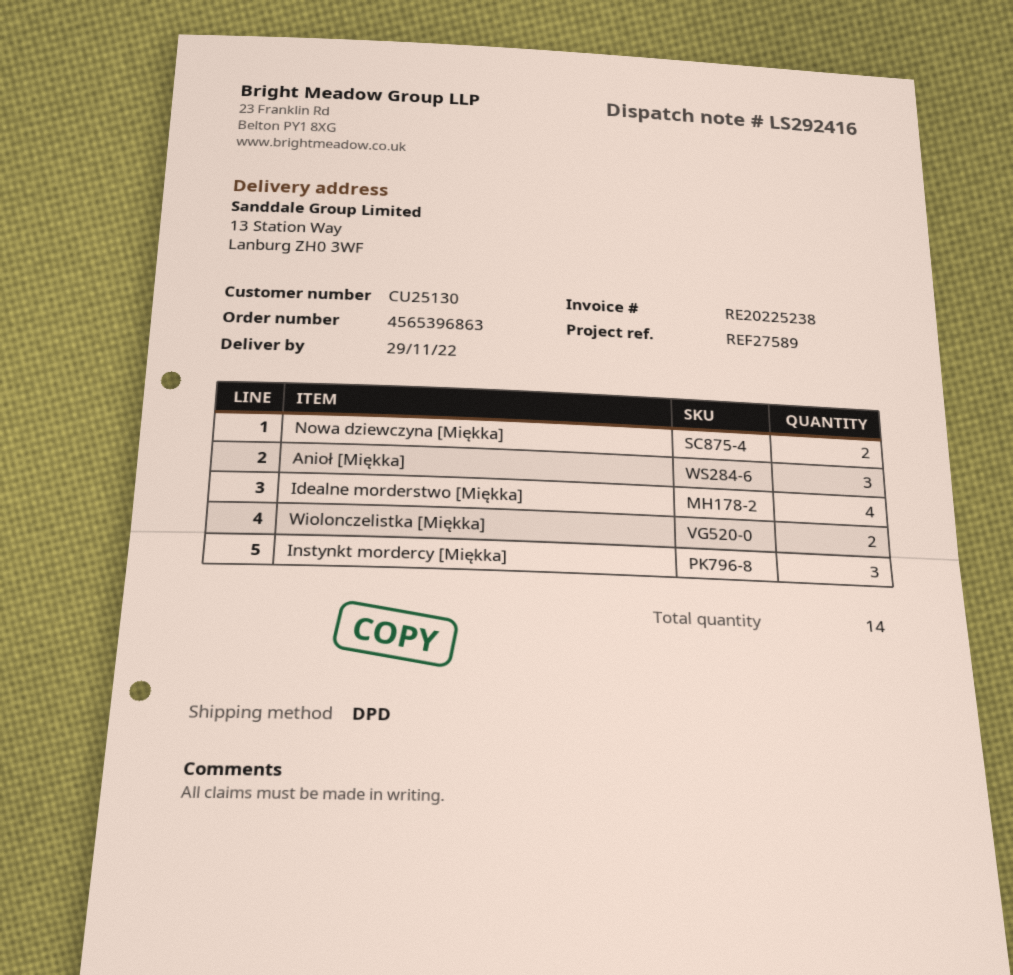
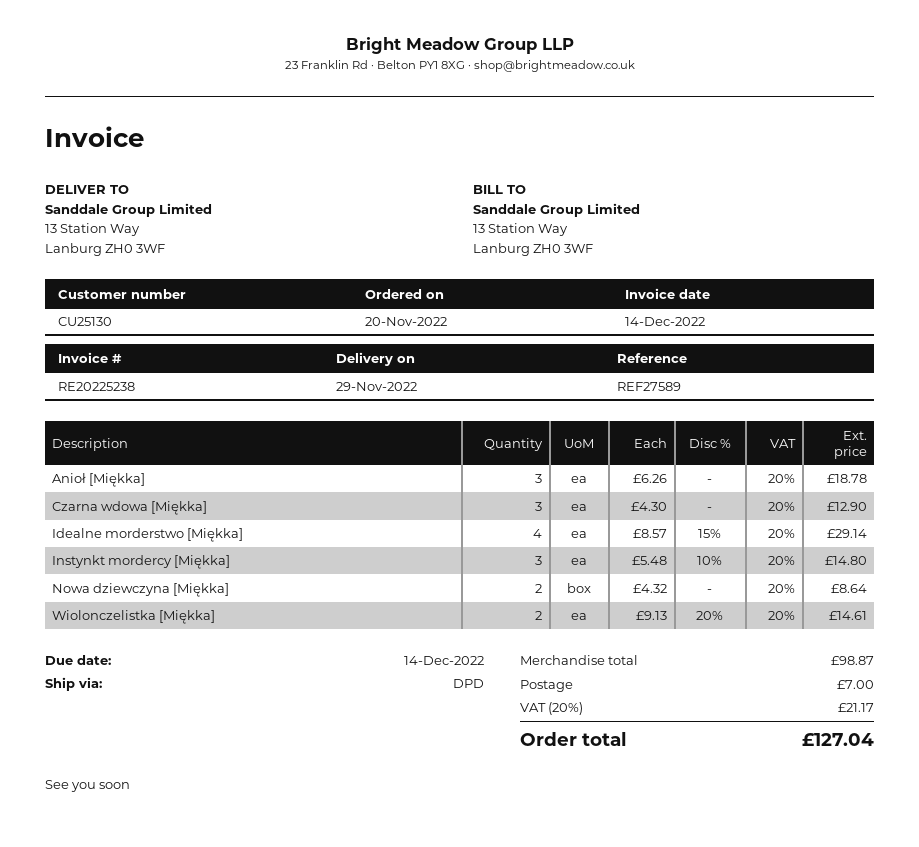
Czarna wdowa [Miękka]: none -> 3

